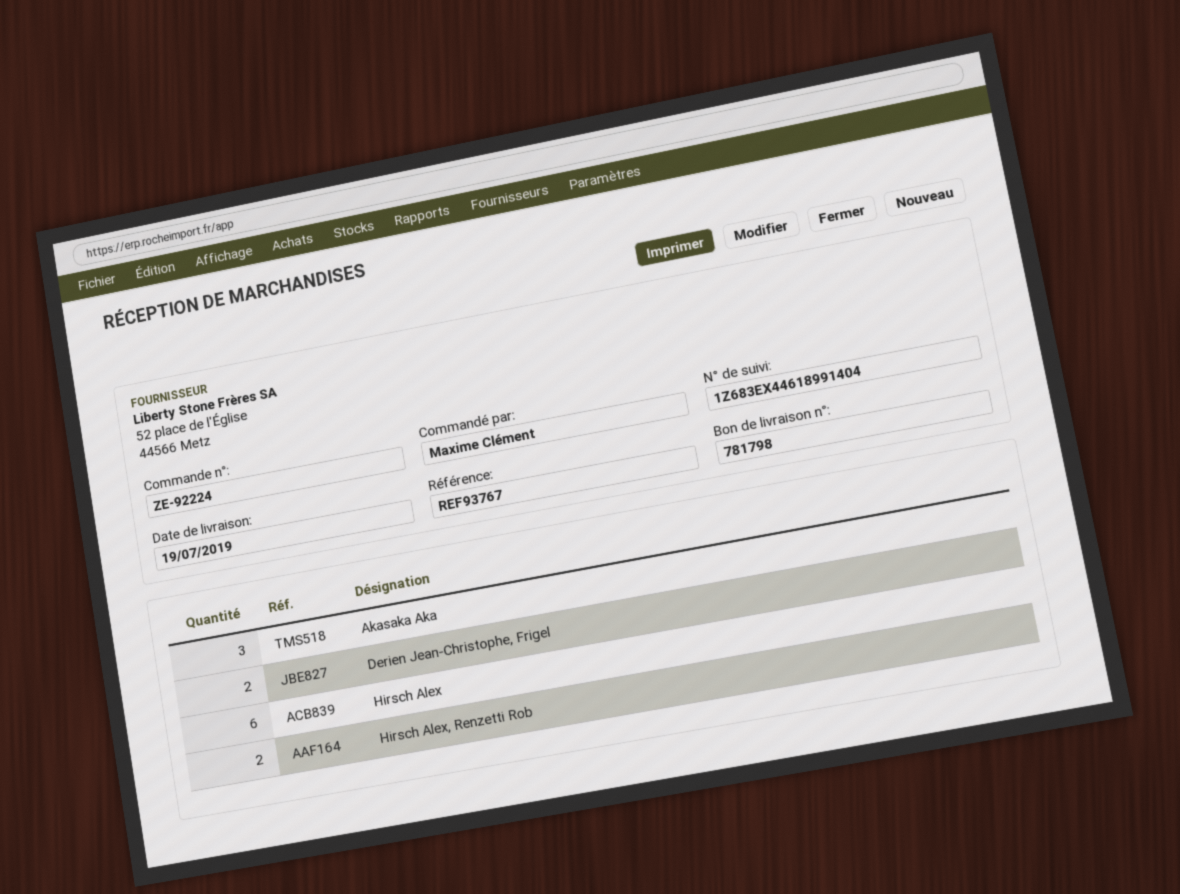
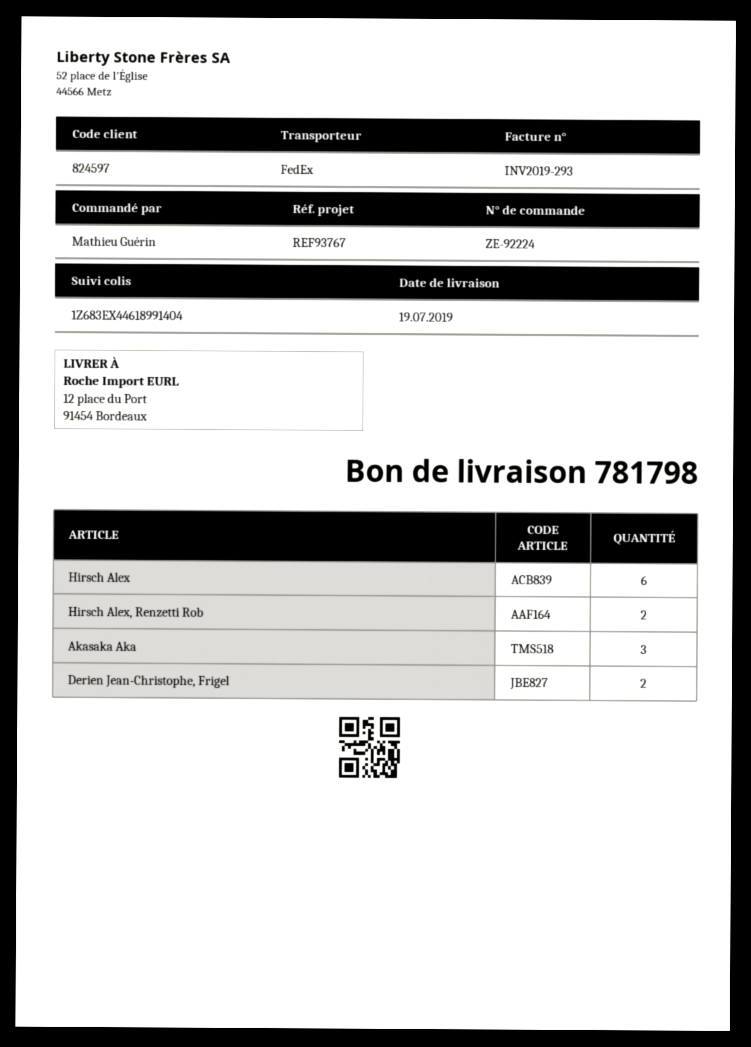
ordered by: Maxime Clément -> Mathieu Guérin

